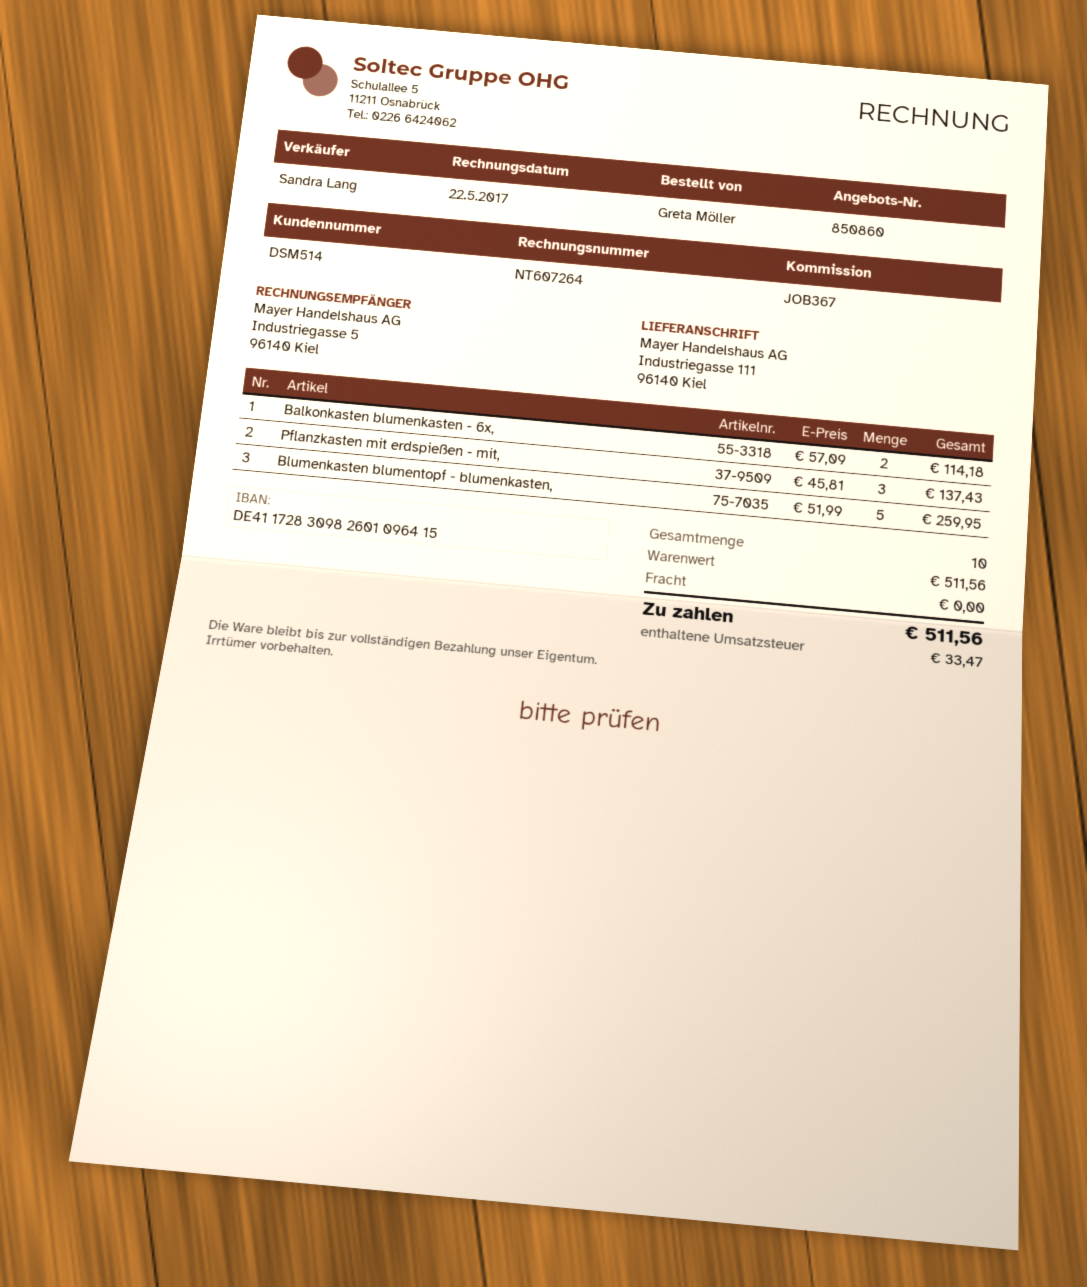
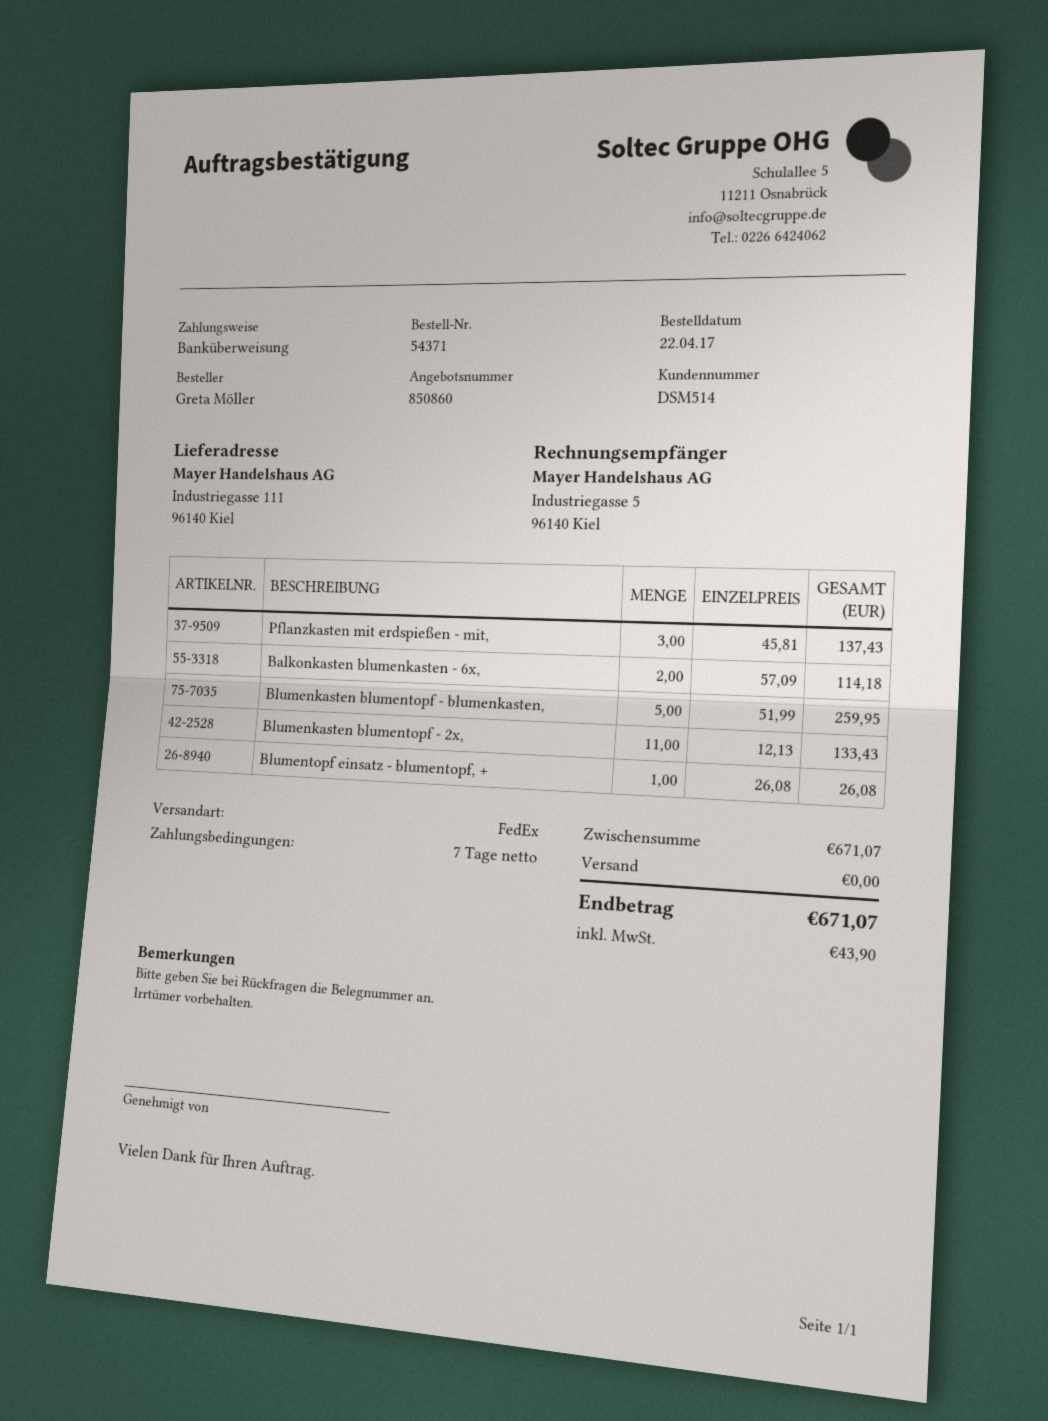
Blumenkasten blumentopf - 2x,: none -> 11 x 12.13 = 133.43
Blumentopf einsatz - blumentopf, +: none -> 1 x 26.08 = 26.08
subtotal: 511.56 -> 671.07
tax: 33.47 -> 43.90
total: 511.56 -> 671.07

